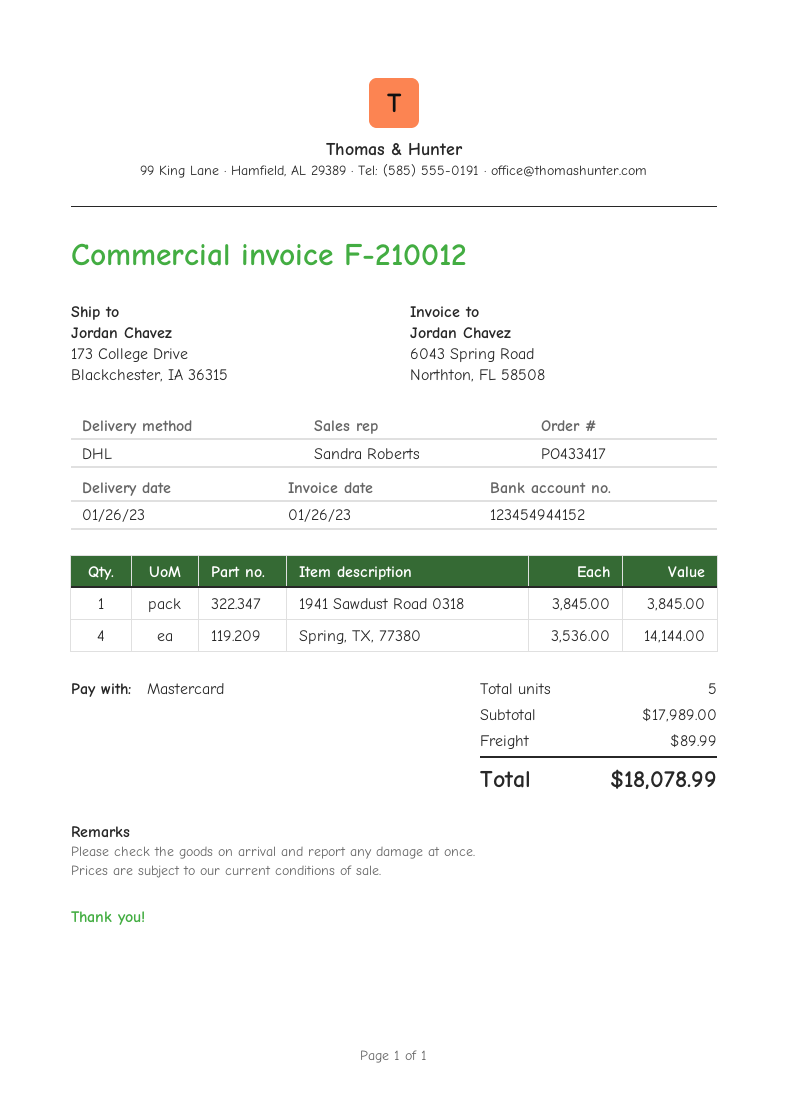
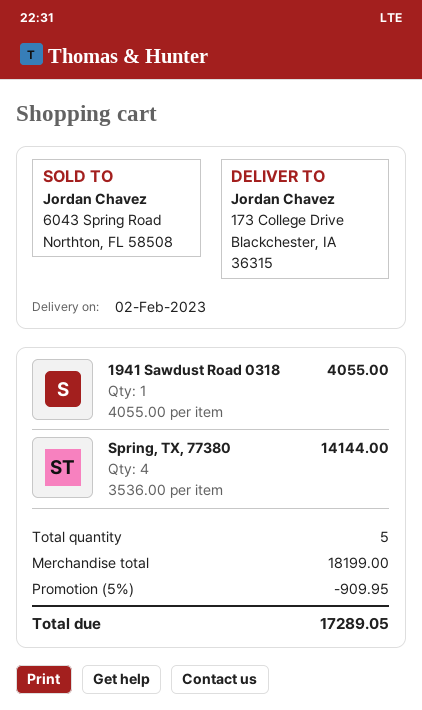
delivery date: 2023-01-26 -> 2023-02-02
1941 Sawdust Road 0318: 1 x 3845.00 = 3845.00 -> 1 x 4055.00 = 4055.00
subtotal: 17989.00 -> 18199.00
discount: none -> 5% = 909.95
shipping: 89.99 -> none
total: 18078.99 -> 17289.05

